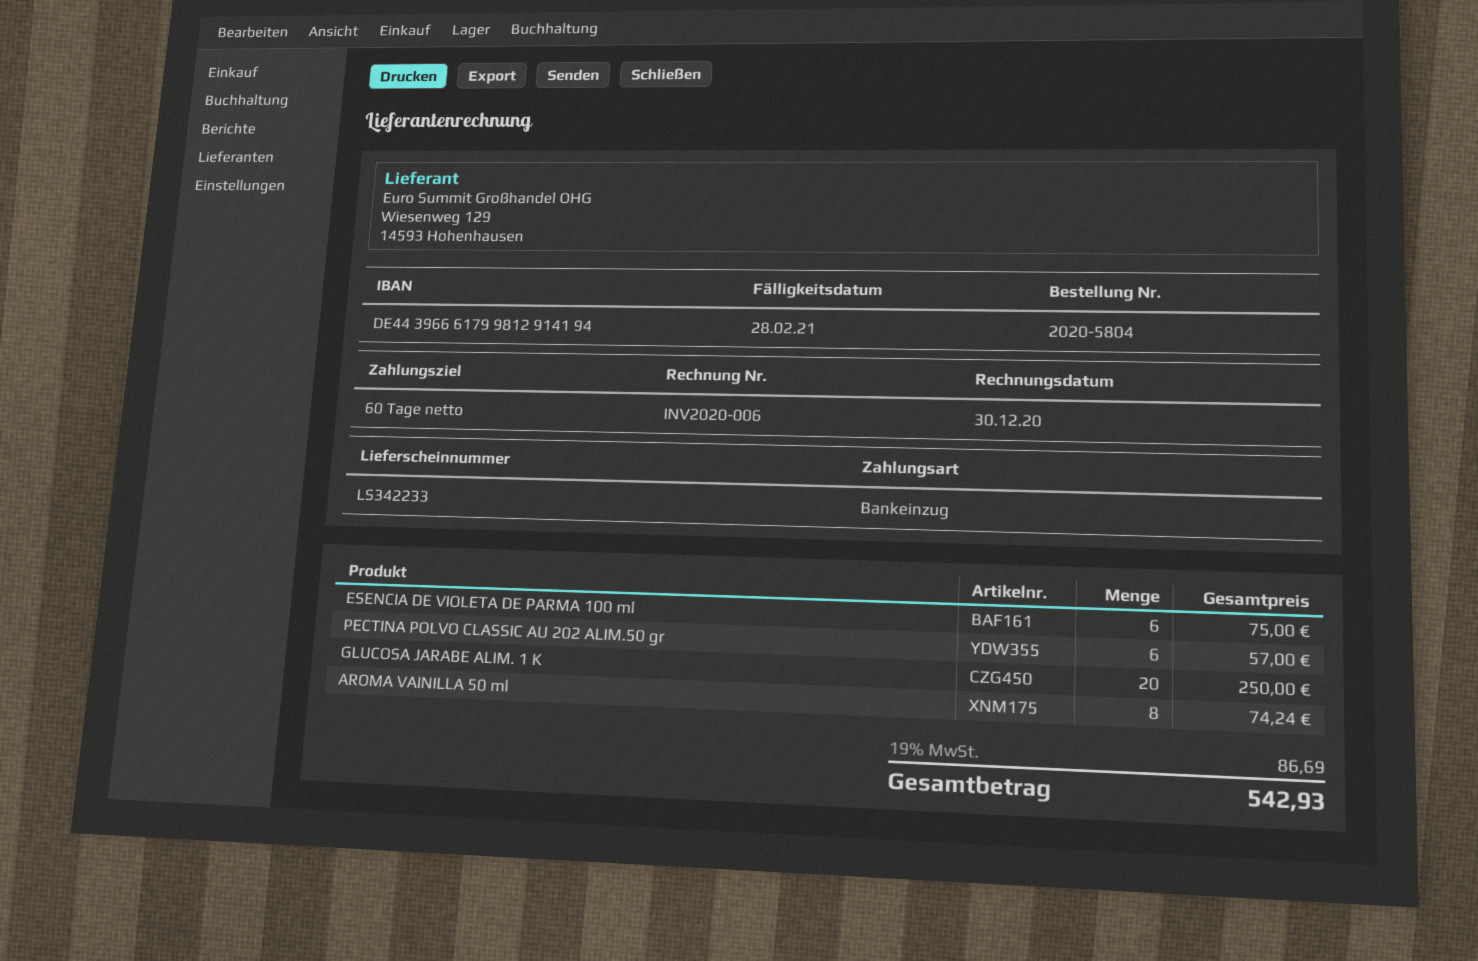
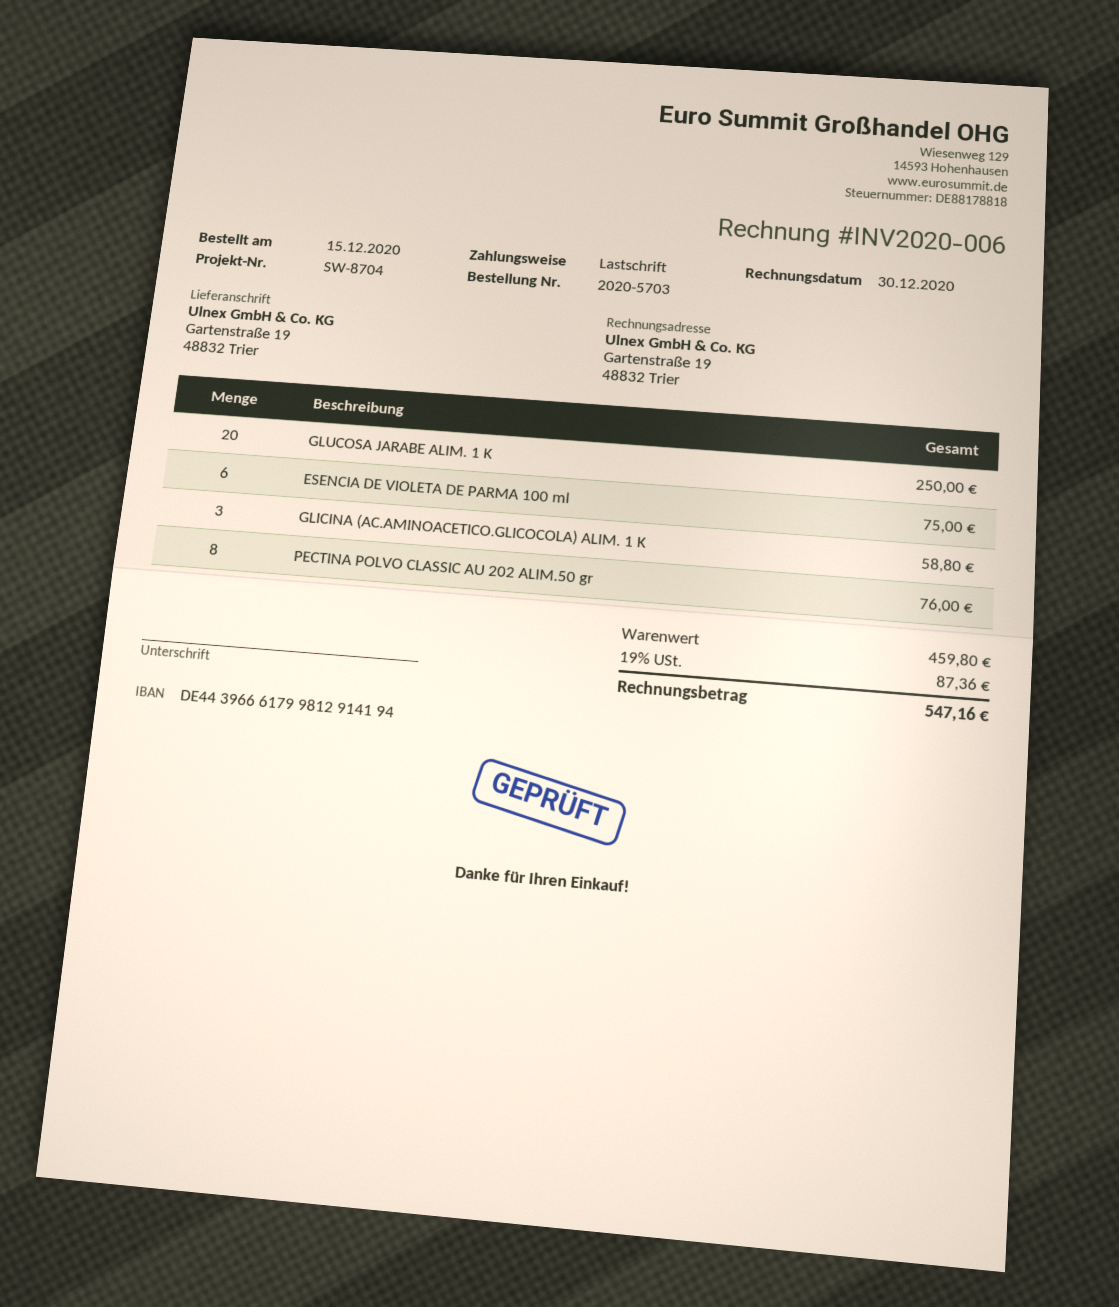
order number: 2020-5804 -> 2020-5703
PECTINA POLVO CLASSIC AU 202 ALIM.50 gr: 6 for 57.00 -> 8 for 76.00
AROMA VAINILLA 50 ml: 8 for 74.24 -> none
GLICINA (AC.AMINOACETICO.GLICOCOLA) ALIM. 1 K: none -> 3 for 58.80
tax: 19% = 86.69 -> 19% = 87.36
total: 542.93 -> 547.16

